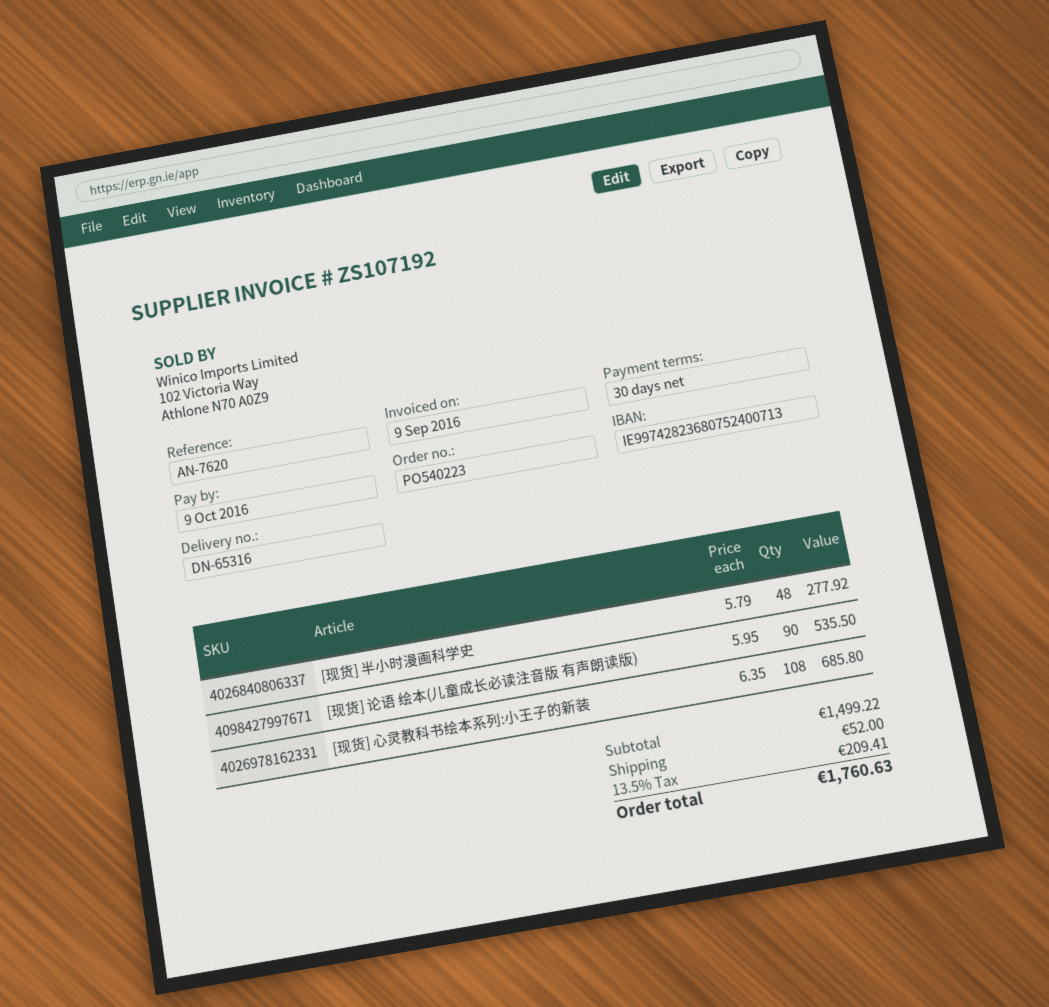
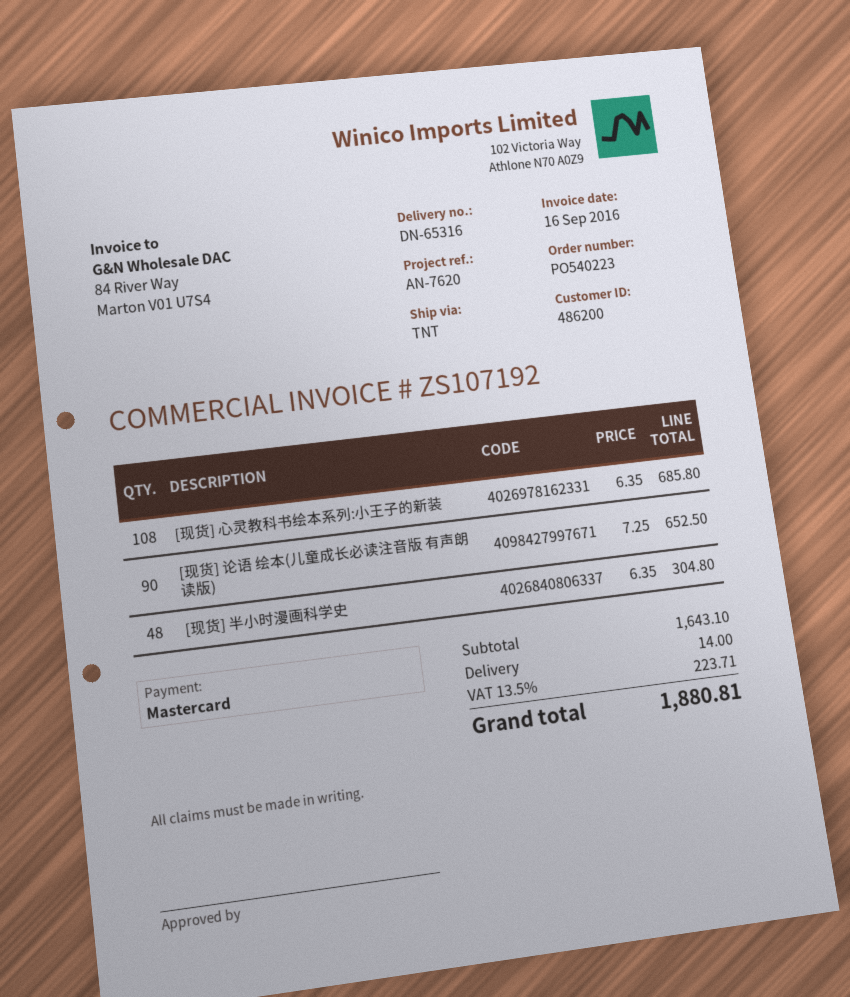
invoice date: 2016-09-09 -> 2016-09-16
[现货] 半小时漫画科学史: 48 x 5.79 = 277.92 -> 48 x 6.35 = 304.80
[现货] 论语 绘本(儿童成长必读注音版 有声朗读版): 90 x 5.95 = 535.50 -> 90 x 7.25 = 652.50
subtotal: 1499.22 -> 1643.10
shipping: 52.00 -> 14.00
tax: 13.5% = 209.41 -> 13.5% = 223.71
total: 1760.63 -> 1880.81

